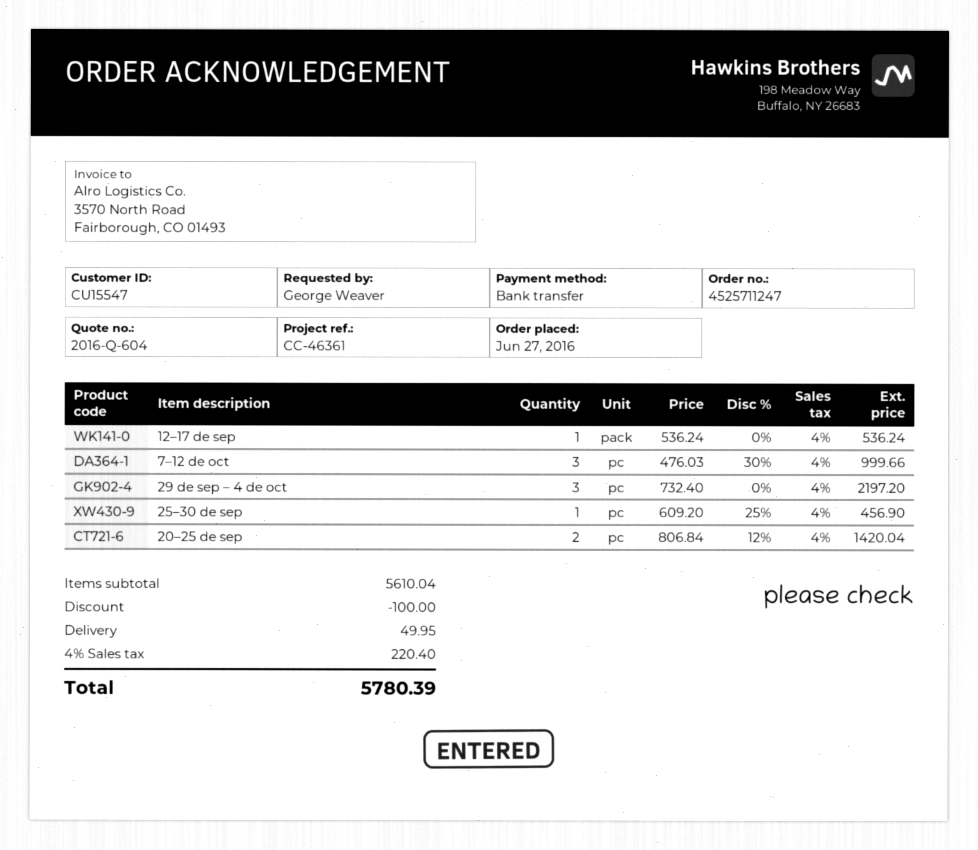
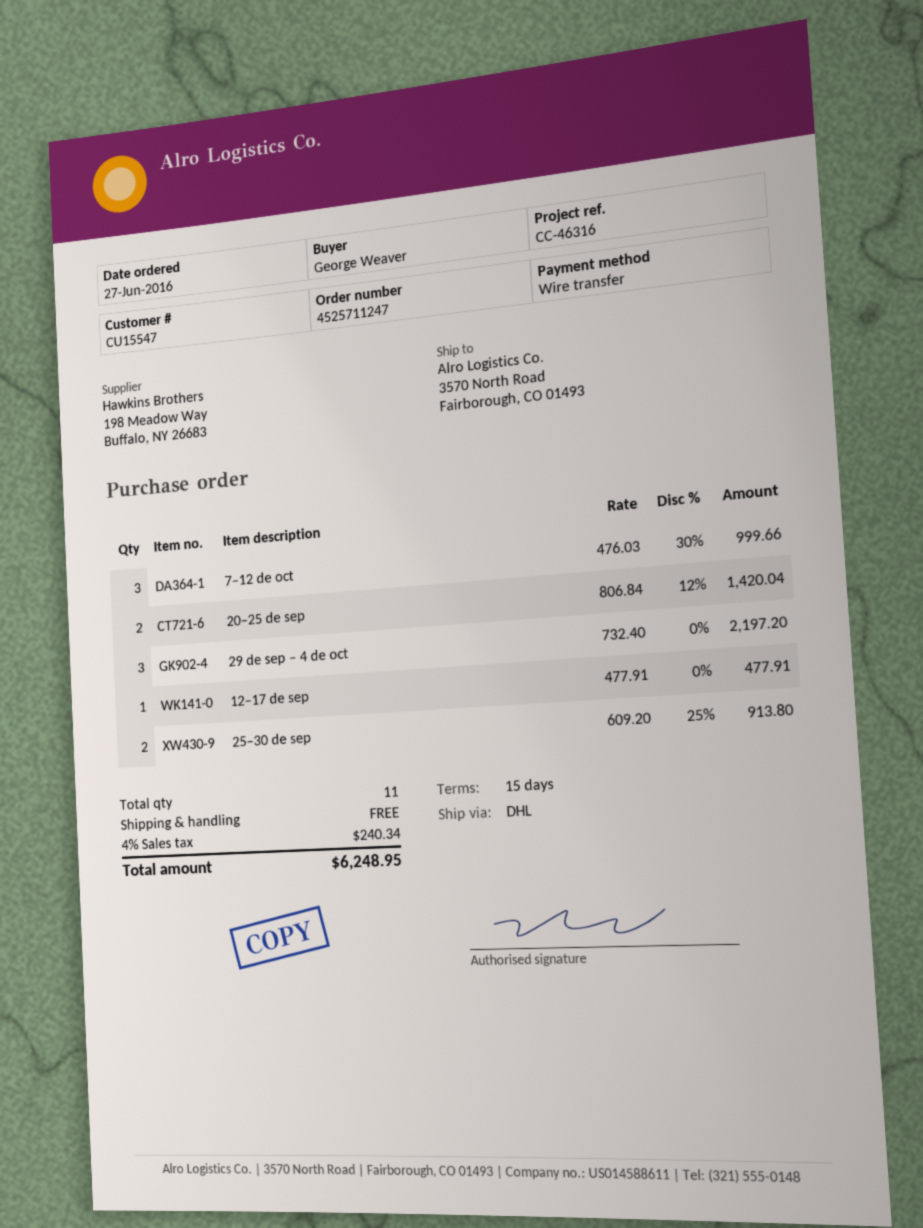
reference: CC-46361 -> CC-46316
12–17 de sep: 1 x 536.24 = 536.24 -> 1 x 477.91 = 477.91
25–30 de sep: 1 x 609.20 - 25% = 456.90 -> 2 x 609.20 - 25% = 913.80
discount: 100.00 -> none
shipping: 49.95 -> 0.00
tax: 4% = 220.40 -> 4% = 240.34
total: 5780.39 -> 6248.95

